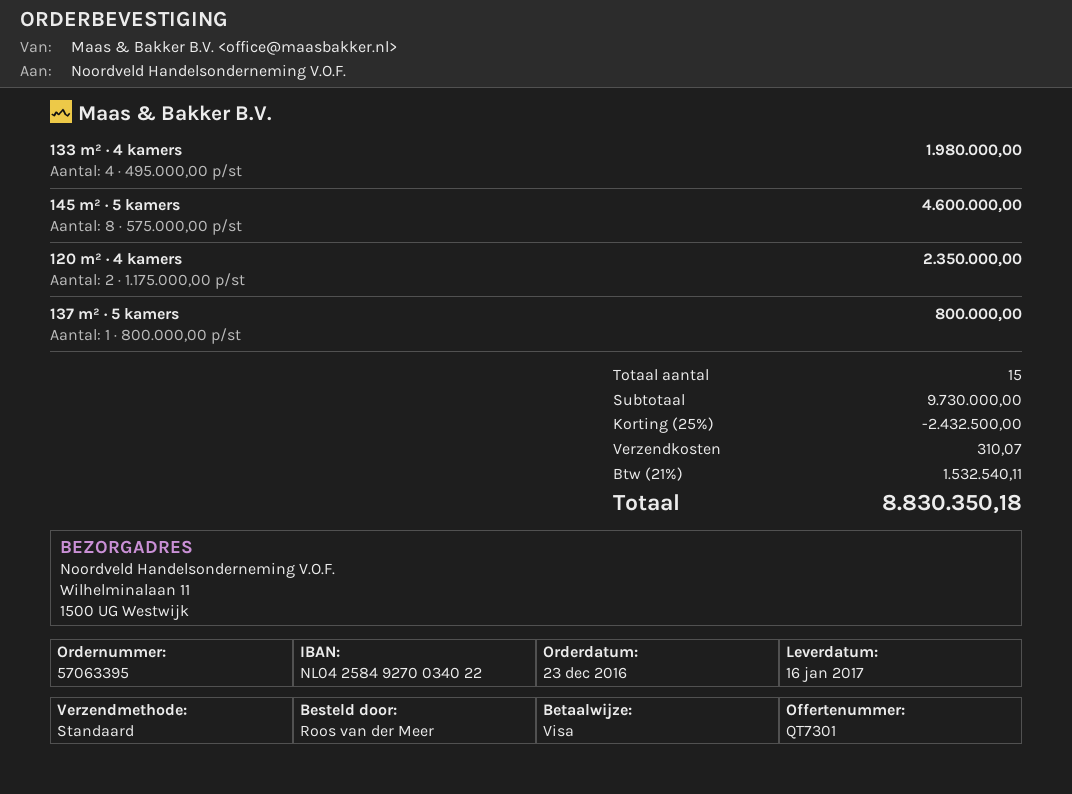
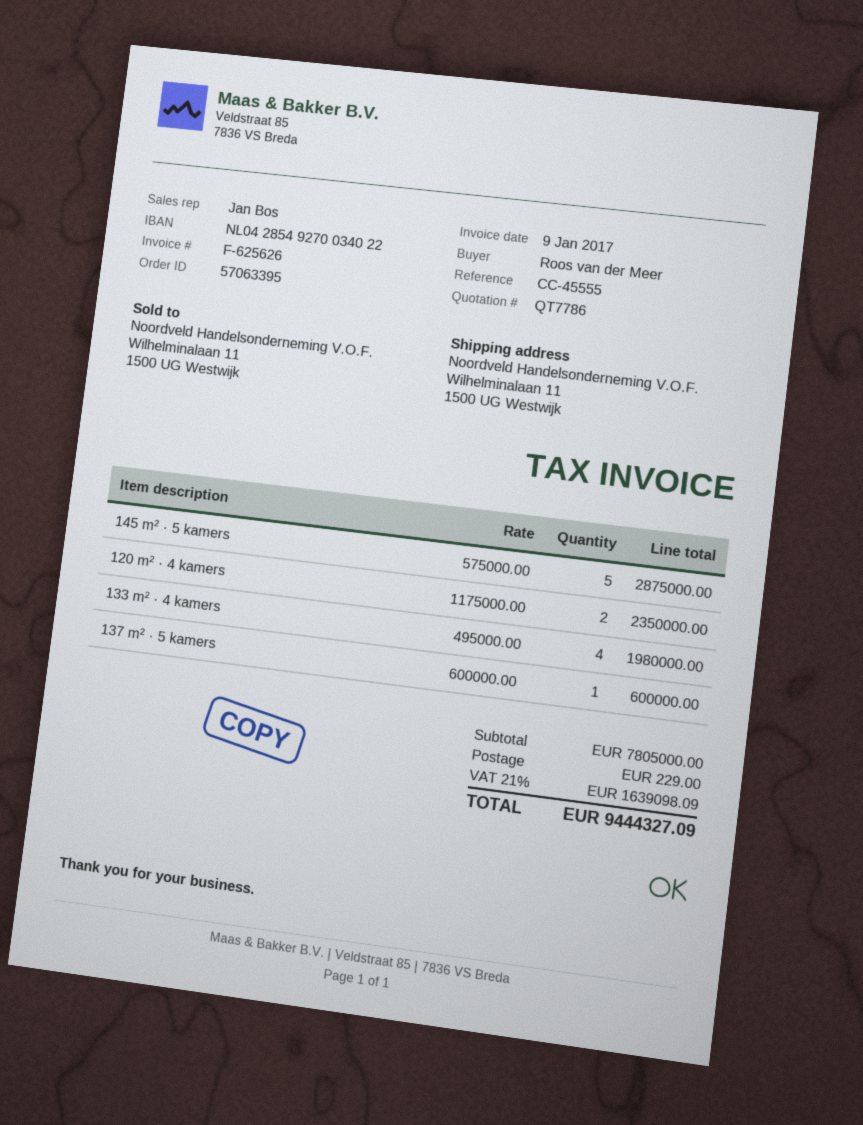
quote number: QT7301 -> QT7786
bank account: NL0425849270034022 -> NL0428549270034022
145 m² · 5 kamers: 8 x 575000.00 = 4600000.00 -> 5 x 575000.00 = 2875000.00
137 m² · 5 kamers: 1 x 800000.00 = 800000.00 -> 1 x 600000.00 = 600000.00
subtotal: 9730000.00 -> 7805000.00
discount: 25% = 2432500.00 -> none
shipping: 310.07 -> 229.00
tax: 21% = 1532540.11 -> 21% = 1639098.09
total: 8830350.18 -> 9444327.09

